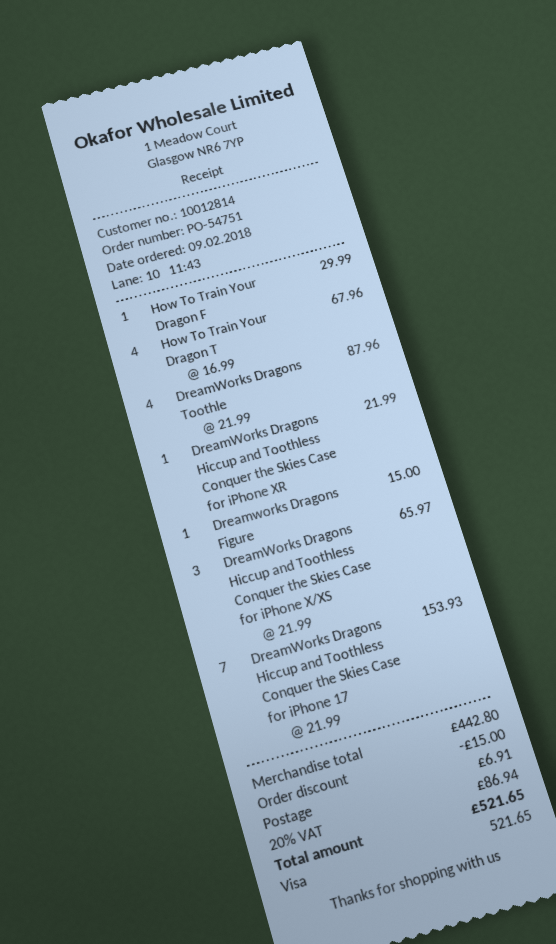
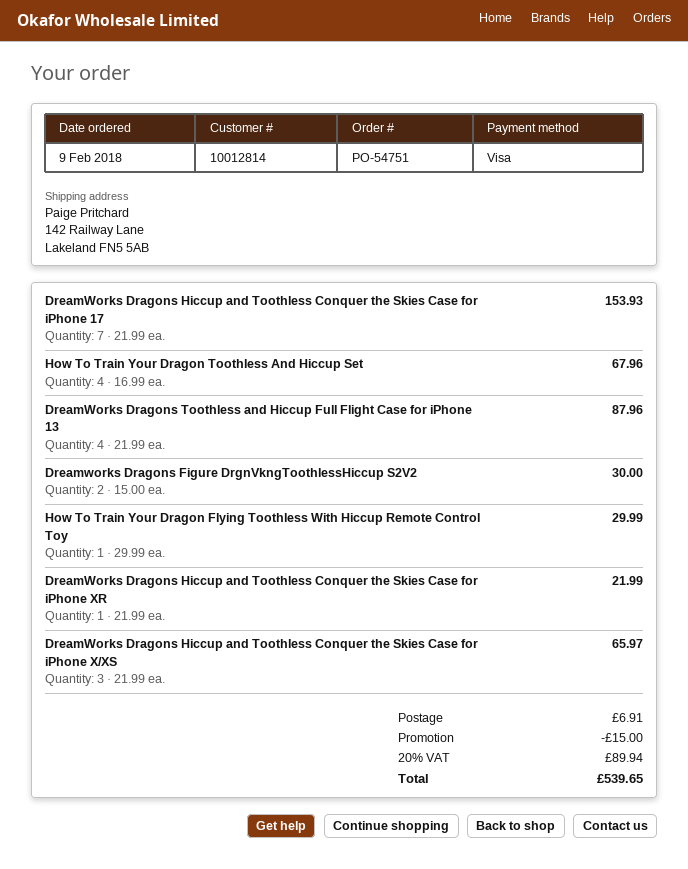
Dreamworks Dragons Figure: 1 x 15.00 = 15.00 -> 2 x 15.00 = 30.00
tax: 20% = 86.94 -> 20% = 89.94
total: 521.65 -> 539.65

